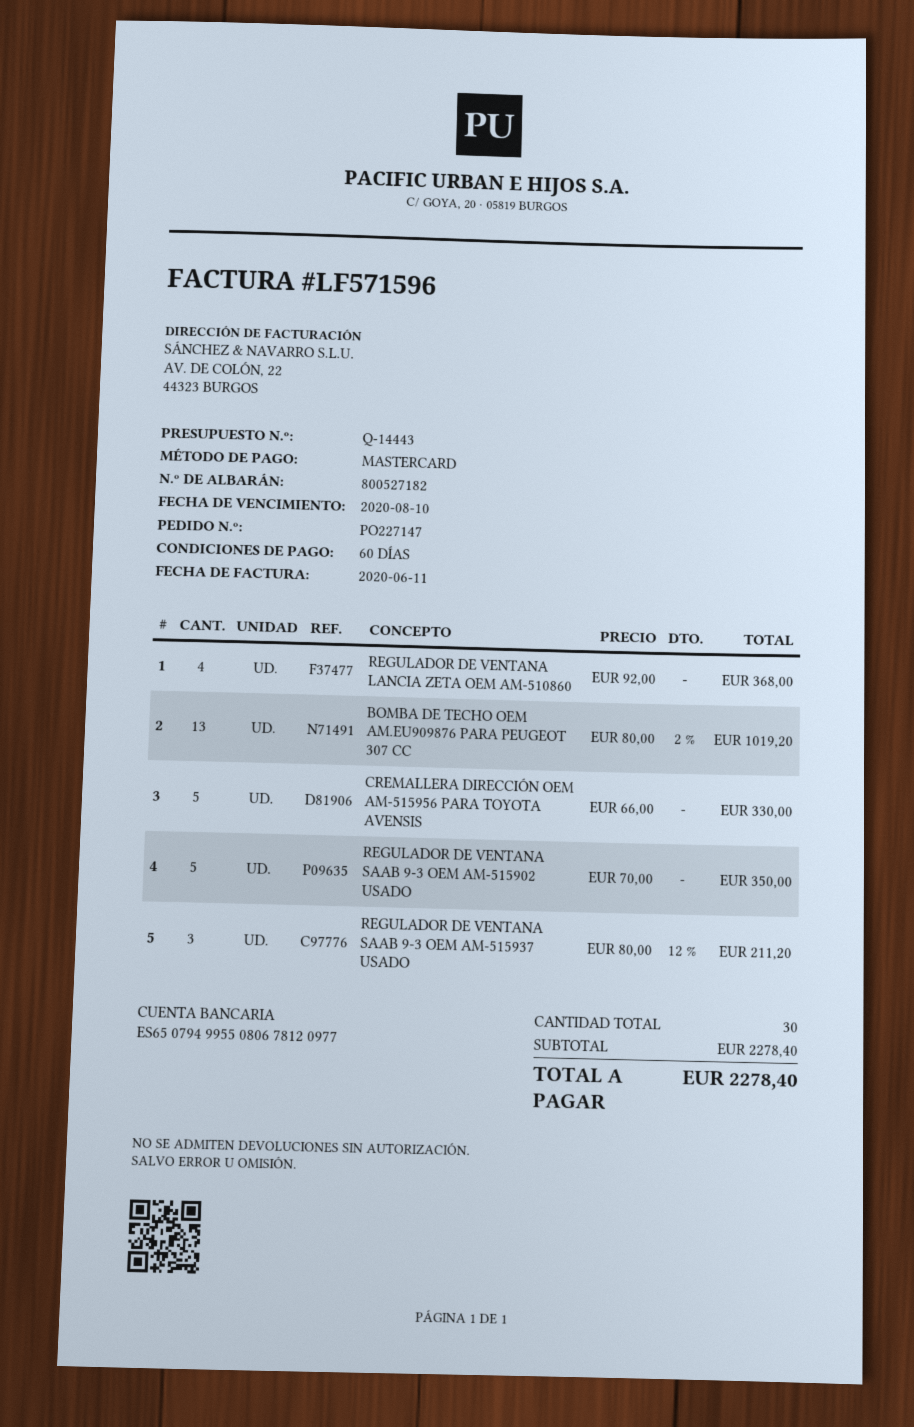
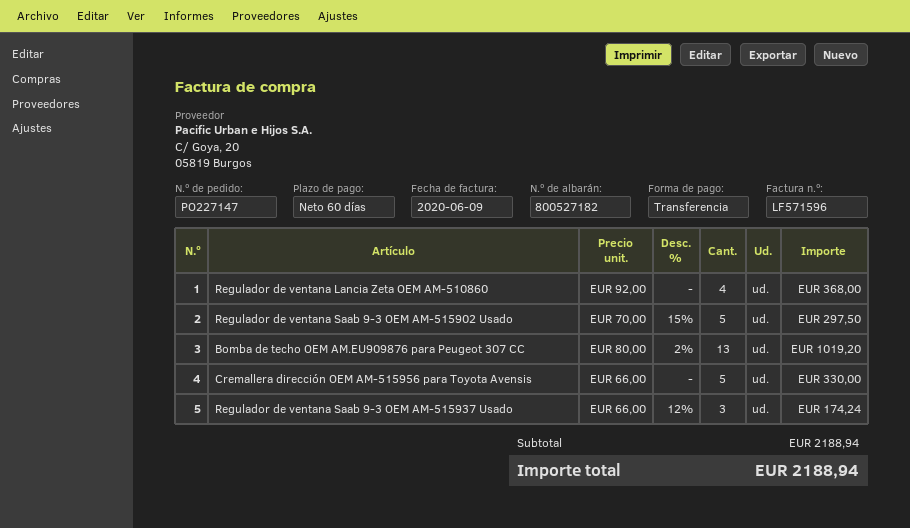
invoice date: 2020-06-11 -> 2020-06-09
payment method: Mastercard -> bank transfer
REGULADOR DE VENTANA SAAB 9-3 OEM AM-515902 USADO: 5 x 70.00 = 350.00 -> 5 x 70.00 - 15% = 297.50
REGULADOR DE VENTANA SAAB 9-3 OEM AM-515937 USADO: 3 x 80.00 - 12% = 211.20 -> 3 x 66.00 - 12% = 174.24
subtotal: 2278.40 -> 2188.94
total: 2278.40 -> 2188.94

